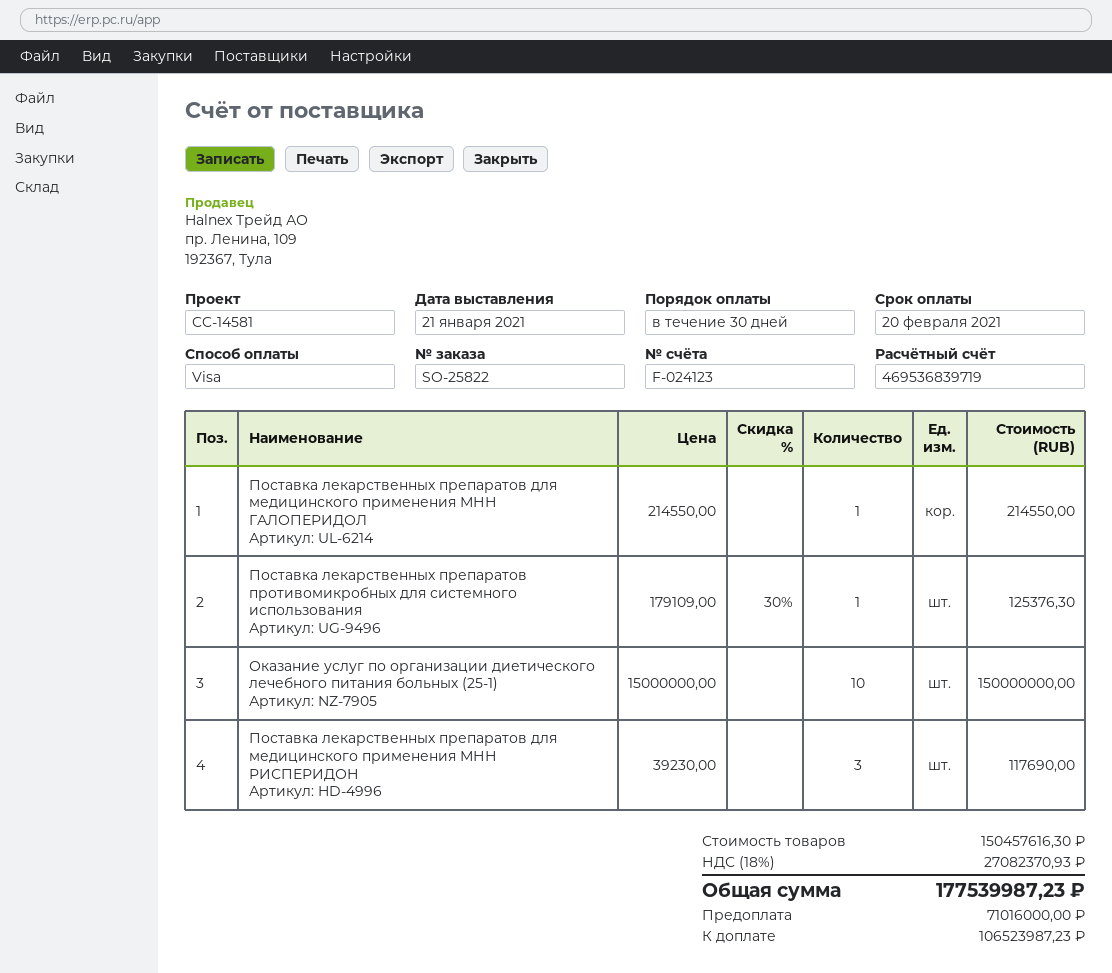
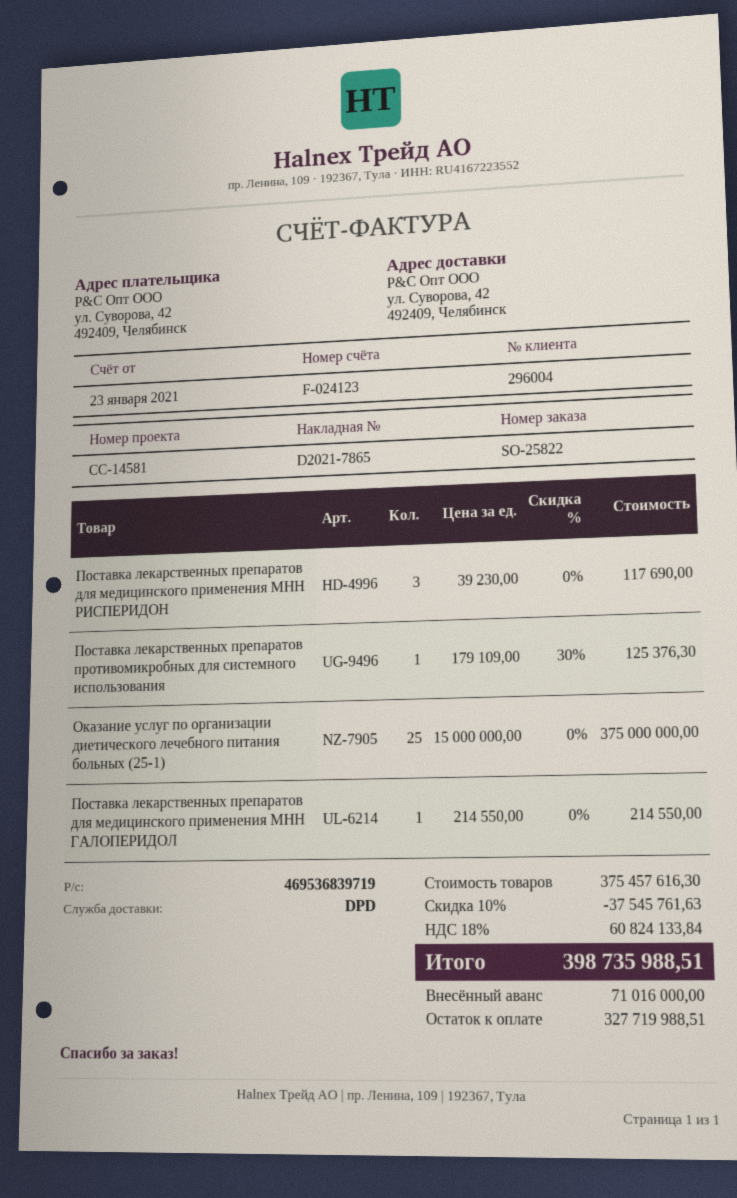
invoice date: 2021-01-21 -> 2021-01-23
Оказание услуг по организации диетического лечебного питания больных (25-1): 10 x 15000000.00 = 150000000.00 -> 25 x 15000000.00 = 375000000.00
subtotal: 150457616.30 -> 375457616.30
discount: none -> 10% = 37545761.63
tax: 18% = 27082370.93 -> 18% = 60824133.84
total: 177539987.23 -> 398735988.51
balance: 106523987.23 -> 327719988.51

